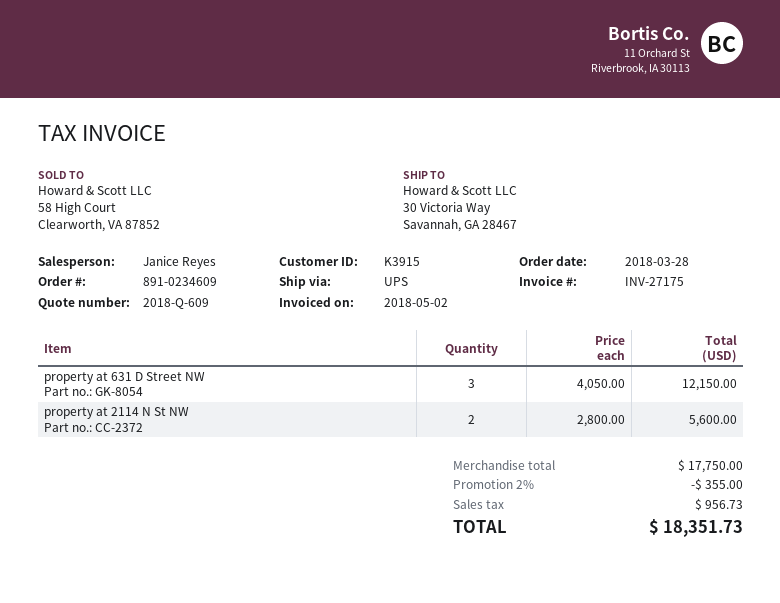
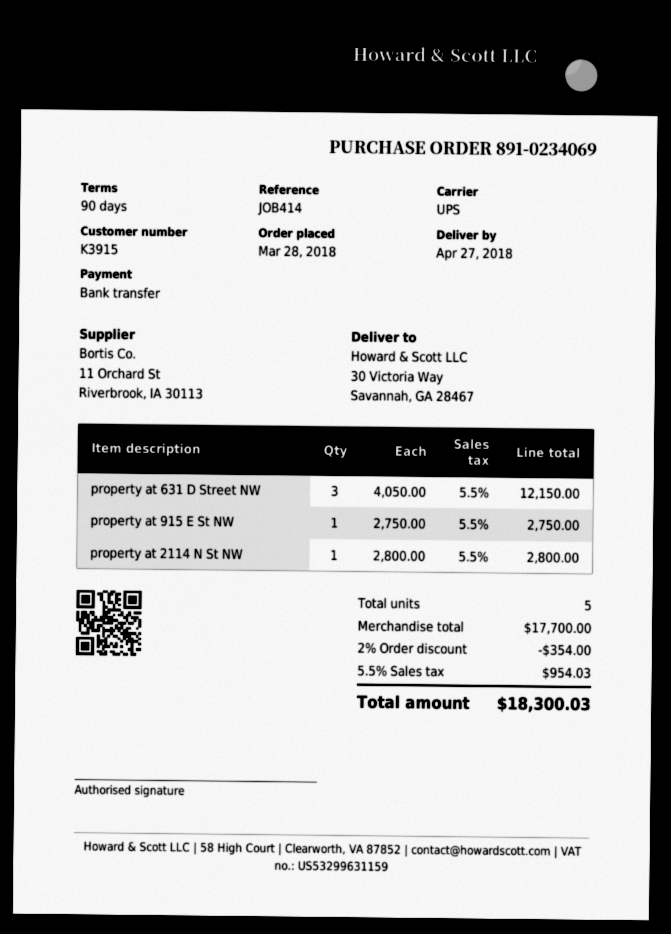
order number: 891-0234609 -> 891-0234069
property at 2114 N St NW: 2 x 2800.00 = 5600.00 -> 1 x 2800.00 = 2800.00
property at 915 E St NW: none -> 1 x 2750.00 = 2750.00
subtotal: 17750.00 -> 17700.00
discount: 2% = 355.00 -> 2% = 354.00
tax: 956.73 -> 954.03
total: 18351.73 -> 18300.03

